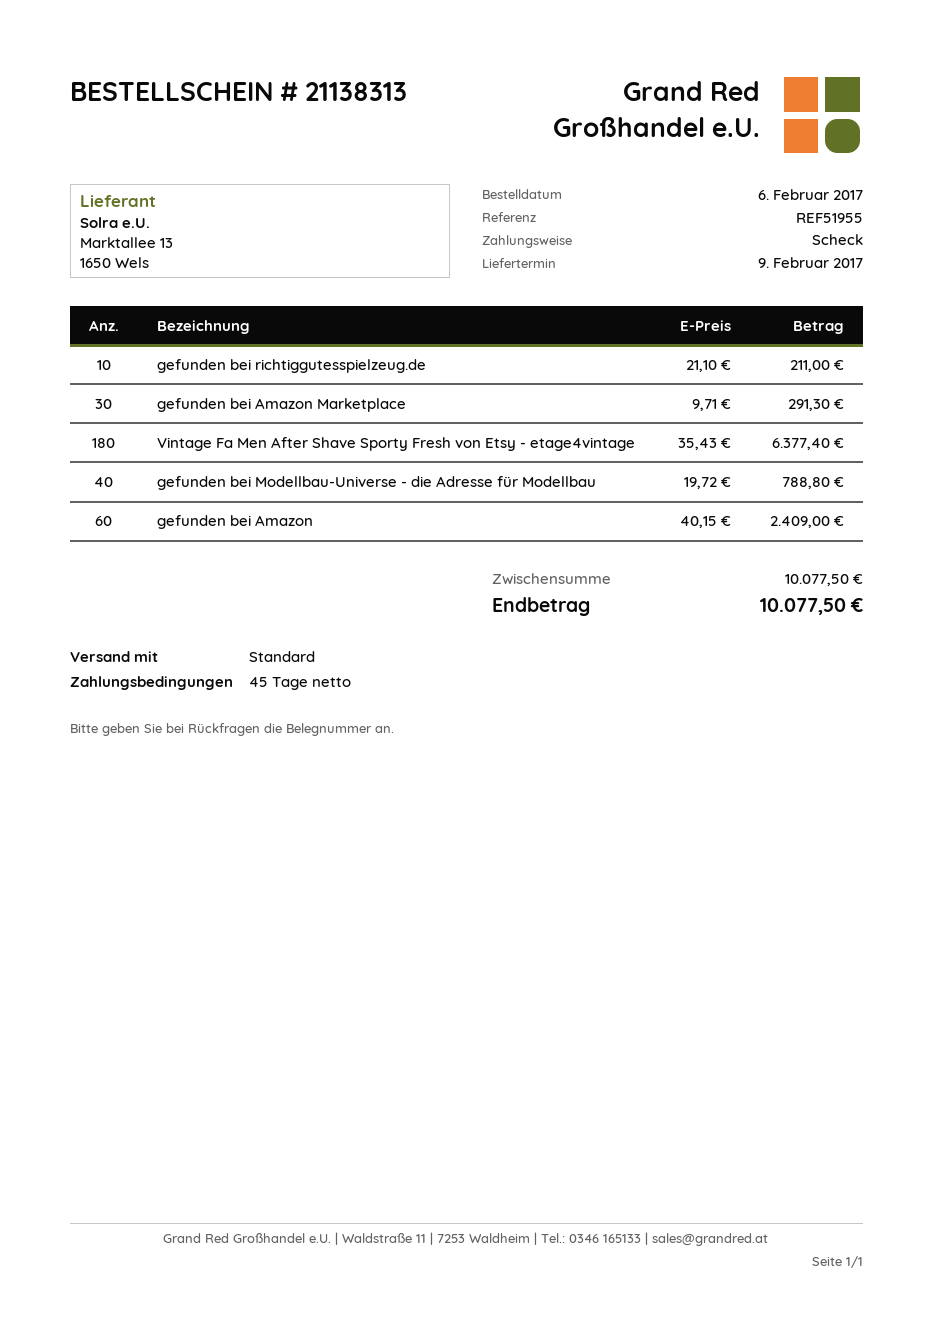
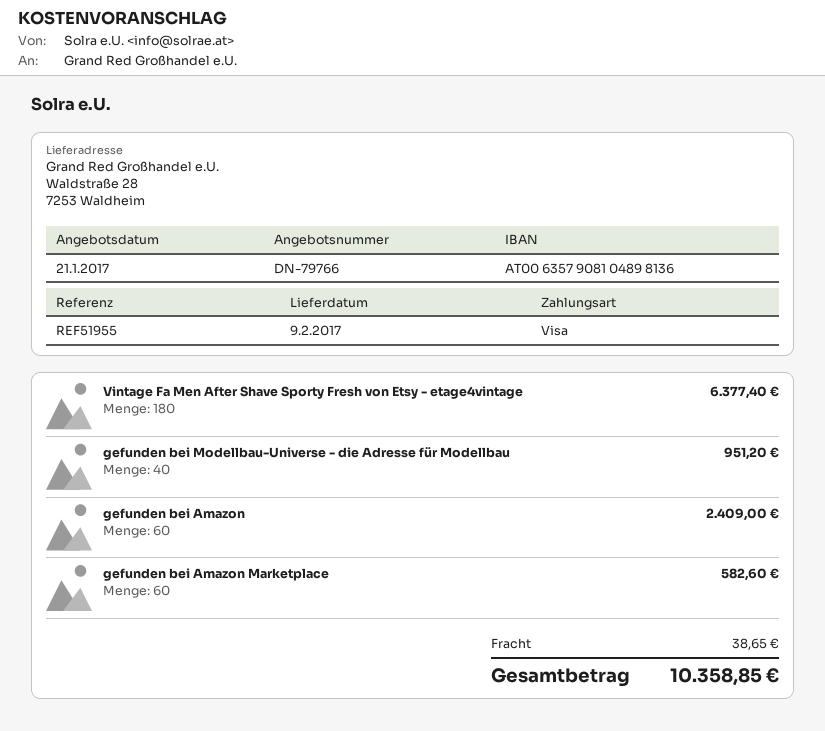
payment method: cheque -> Visa
gefunden bei richtiggutesspielzeug.de: 10 for 211.00 -> none
gefunden bei Amazon Marketplace: 30 for 291.30 -> 60 for 582.60
gefunden bei Modellbau-Universe - die Adresse für Modellbau: 40 for 788.80 -> 40 for 951.20
shipping: none -> 38.65
total: 10077.50 -> 10358.85

